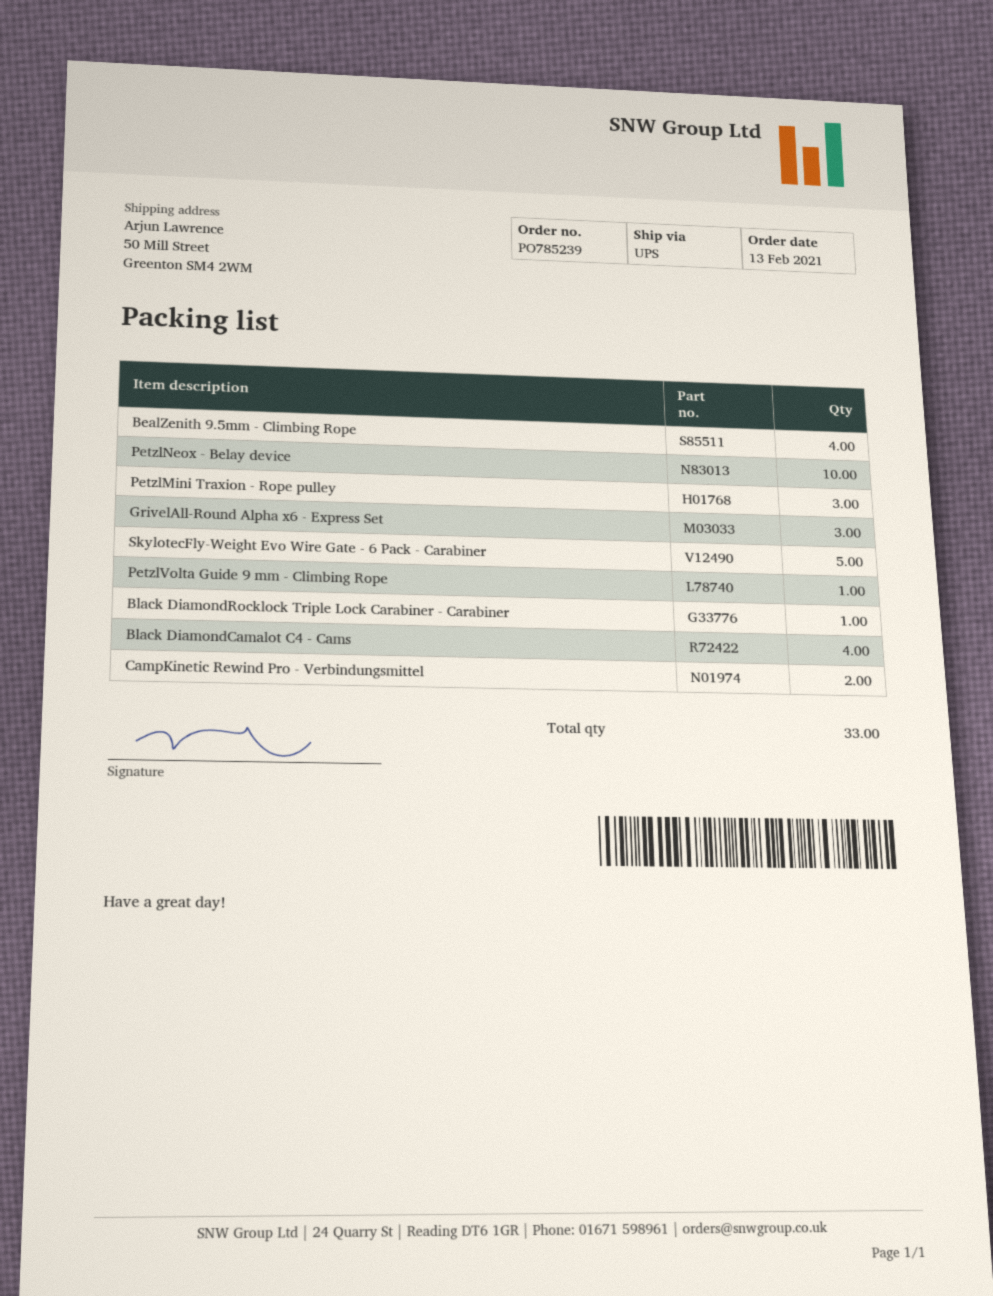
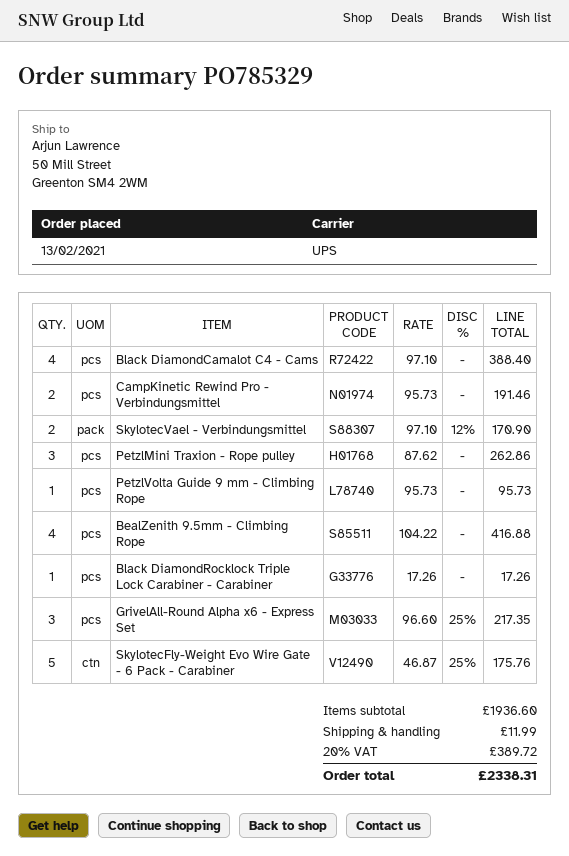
order number: PO785239 -> PO785329
PetzlNeox - Belay device: 10 -> none
SkylotecVael - Verbindungsmittel: none -> 2

